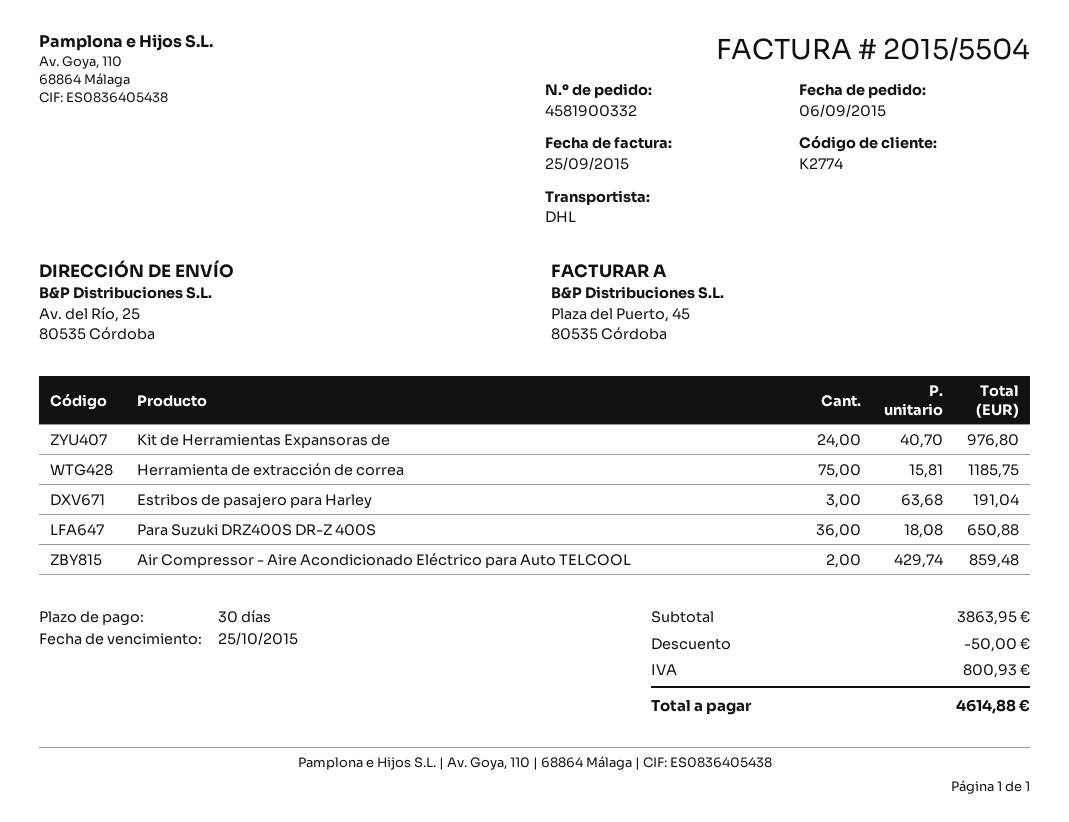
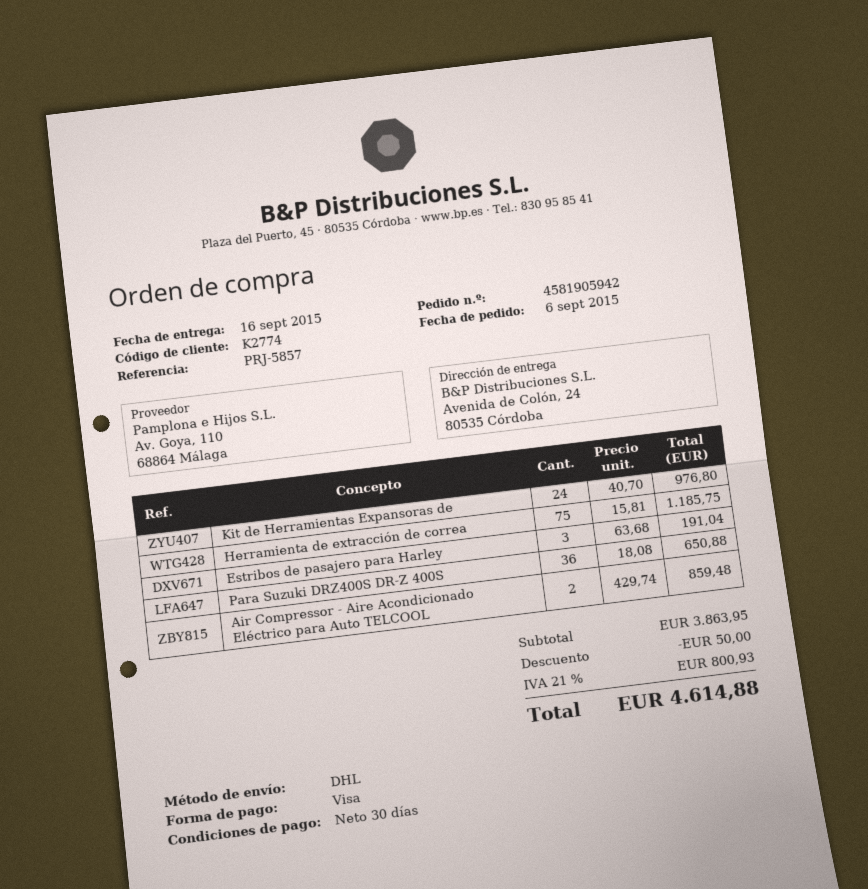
order number: 4581900332 -> 4581905942
ship to: Av. del Río, 25, 80535 Córdoba -> Avenida de Colón, 24, 80535 Córdoba

